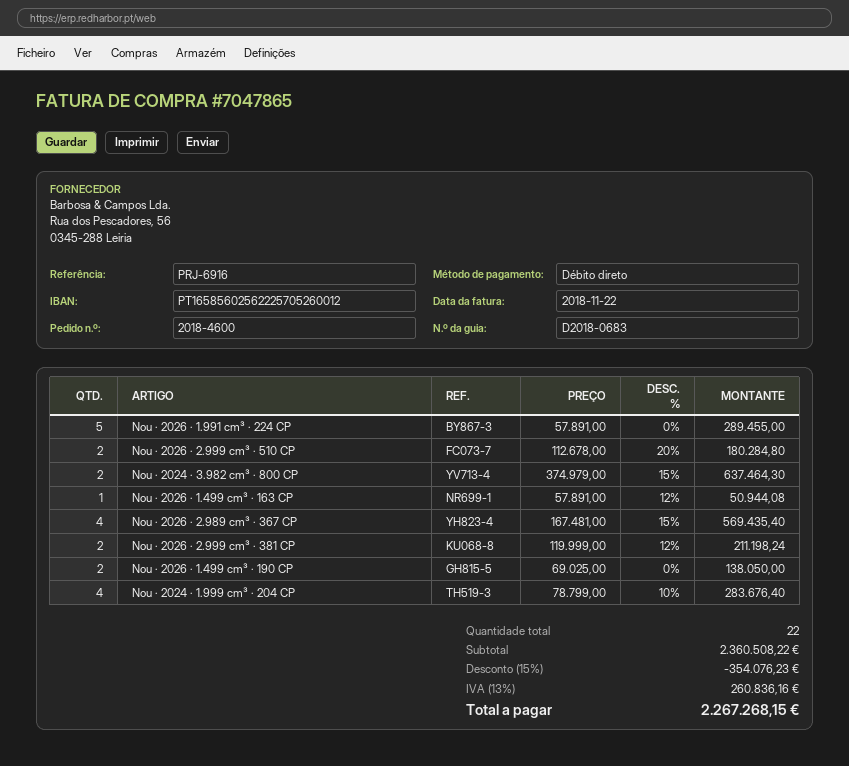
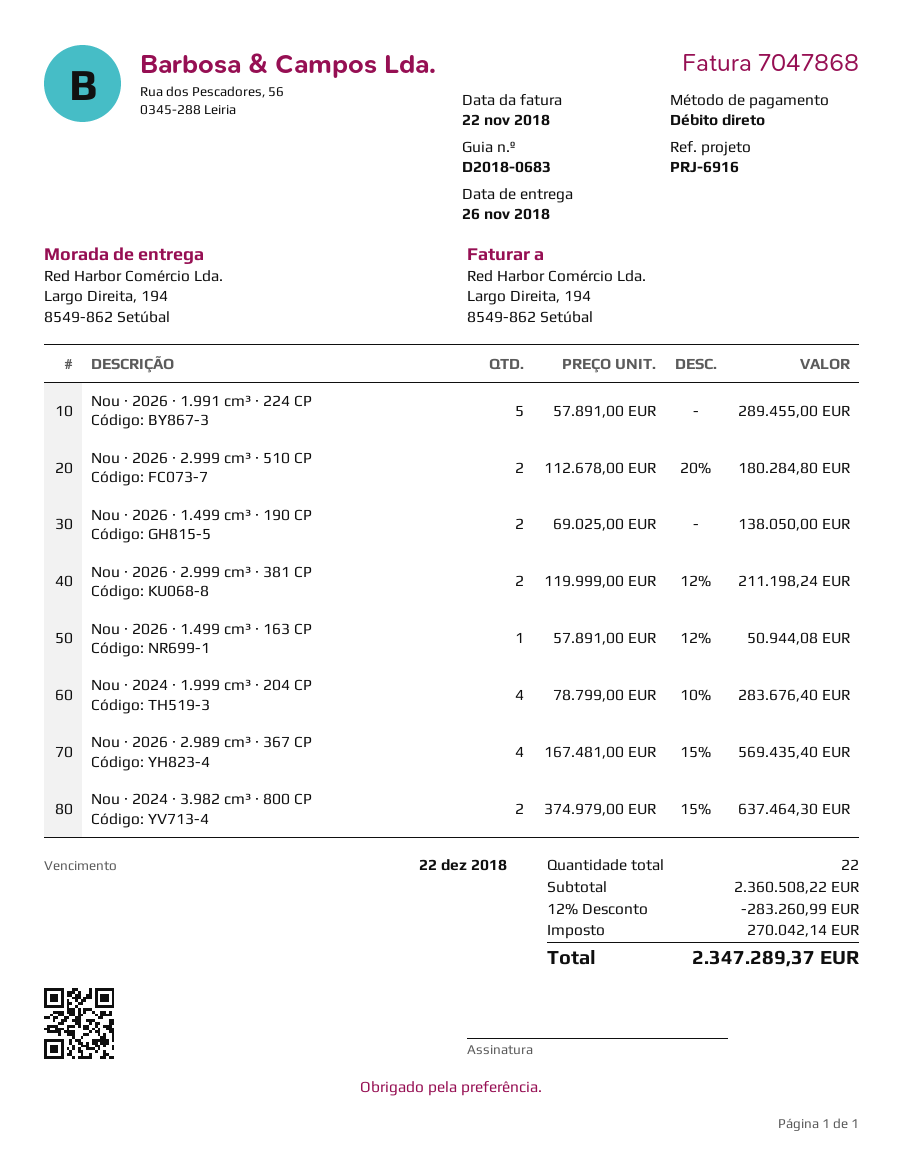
invoice number: 7047865 -> 7047868
discount: 15% = 354076.23 -> 12% = 283260.99
tax: 260836.16 -> 270042.14
total: 2267268.15 -> 2347289.37

